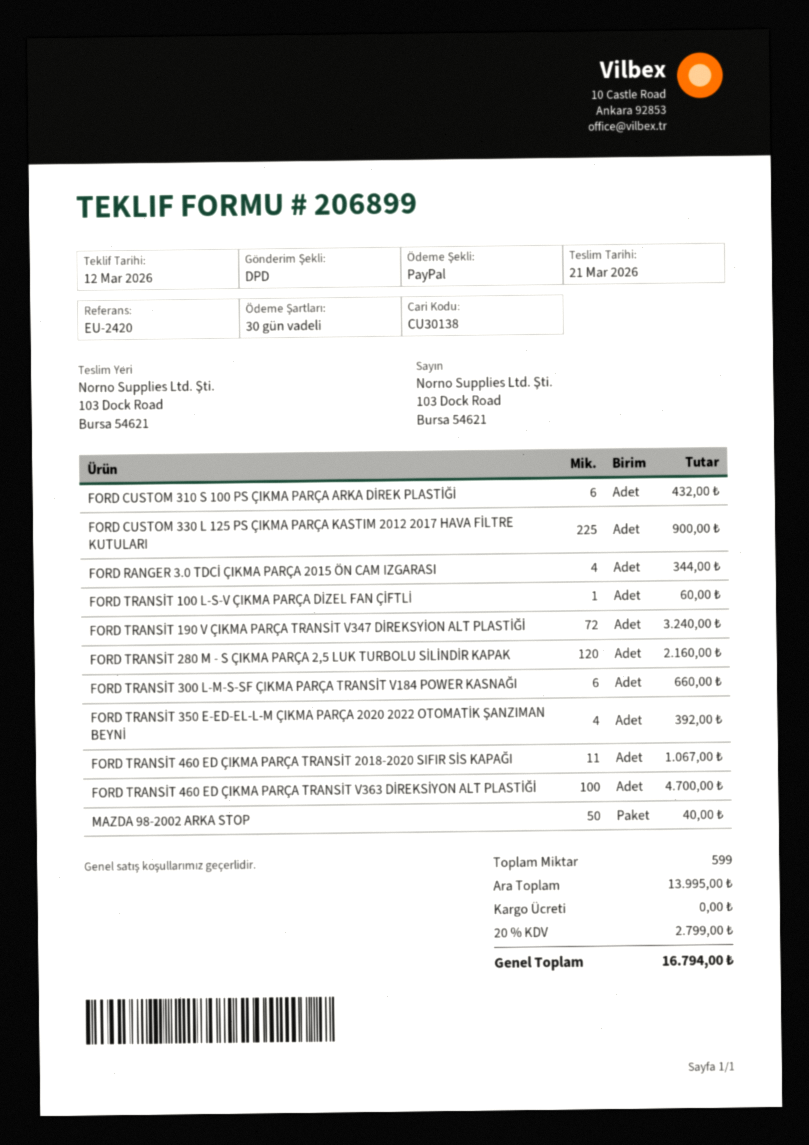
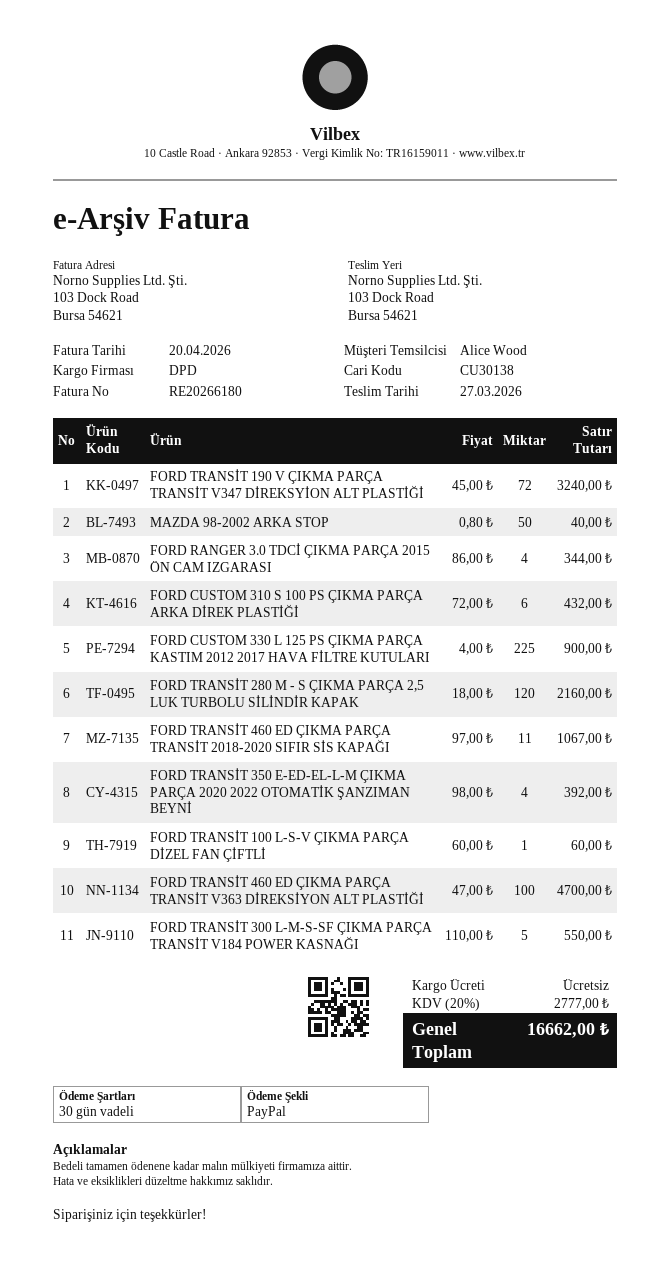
delivery date: 2026-03-21 -> 2026-03-27
FORD TRANSİT 300 L-M-S-SF ÇIKMA PARÇA TRANSİT V184 POWER KASNAĞI: 6 for 660.00 -> 5 for 550.00
tax: 20% = 2799.00 -> 20% = 2777.00
total: 16794.00 -> 16662.00

